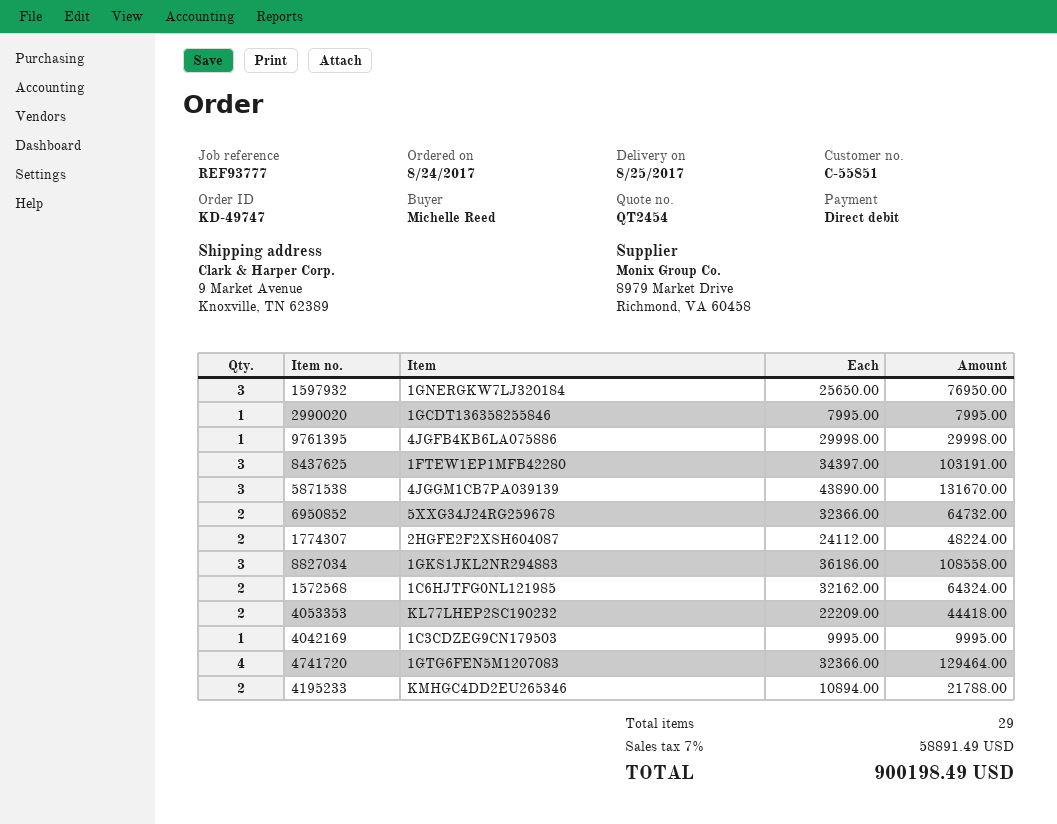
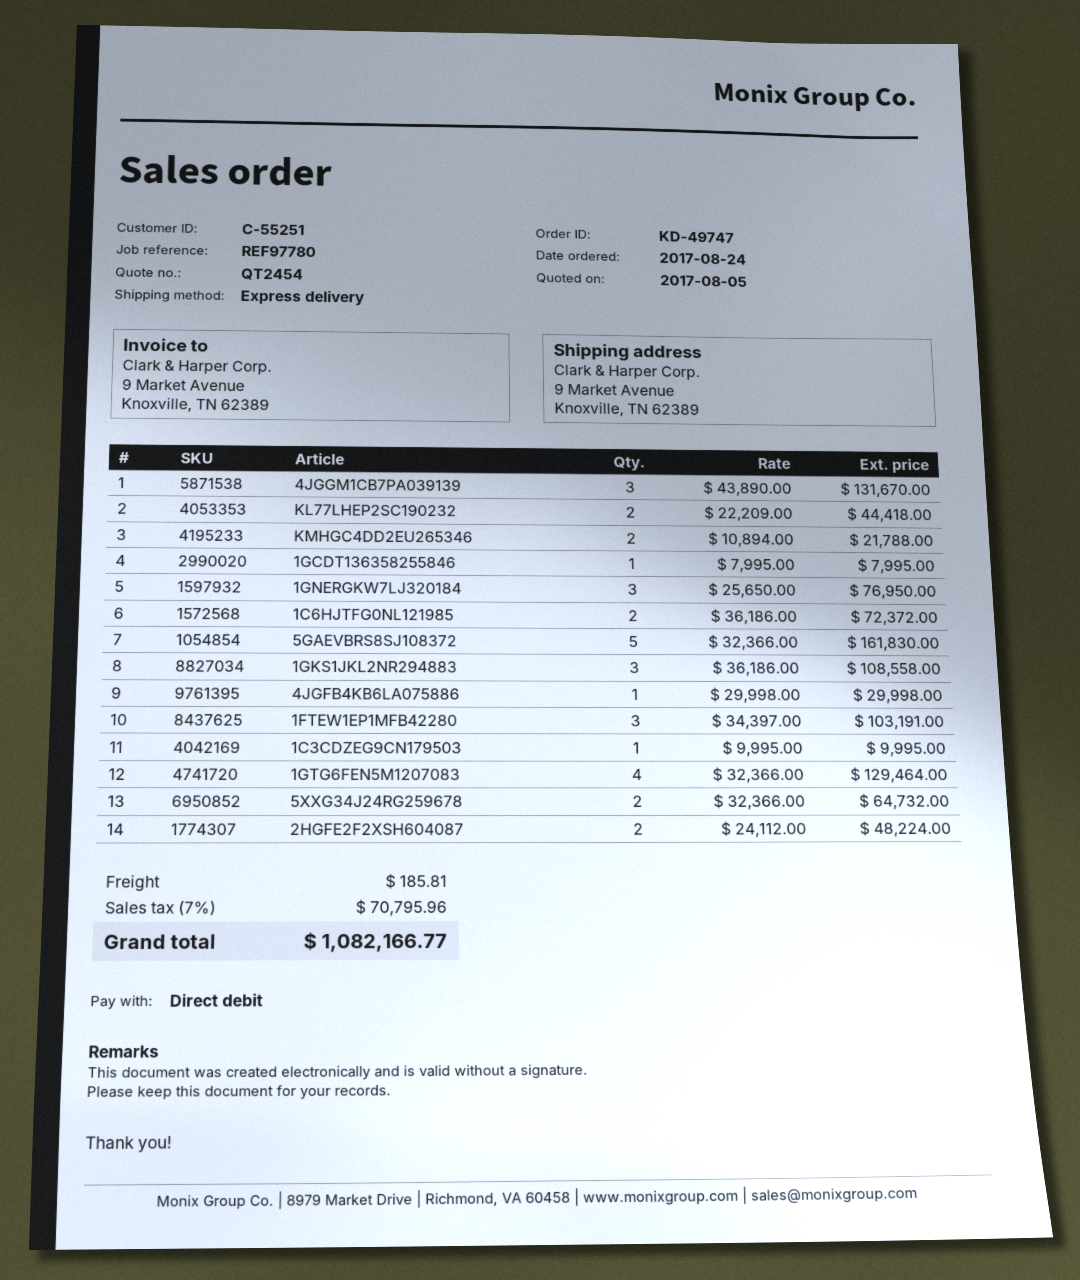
customer number: C-55851 -> C-55251
reference: REF93777 -> REF97780
1C6HJTFG0NL121985: 2 x 32162.00 = 64324.00 -> 2 x 36186.00 = 72372.00
5GAEVBRS8SJ108372: none -> 5 x 32366.00 = 161830.00
shipping: none -> 185.81
tax: 7% = 58891.49 -> 7% = 70795.96
total: 900198.49 -> 1082166.77

